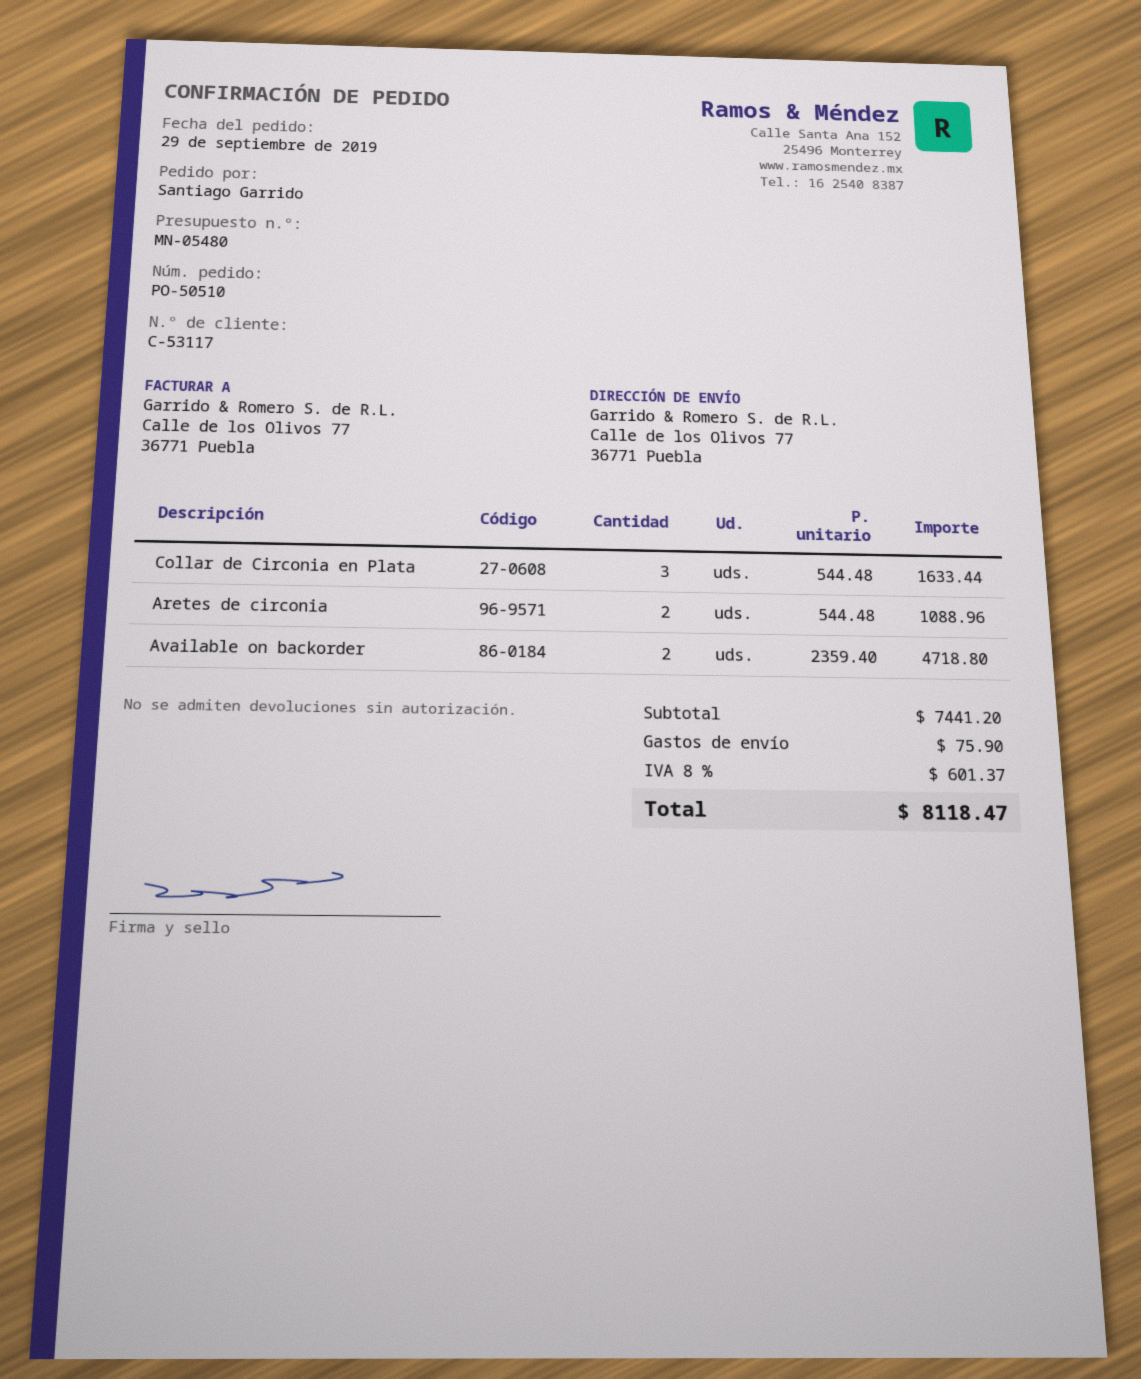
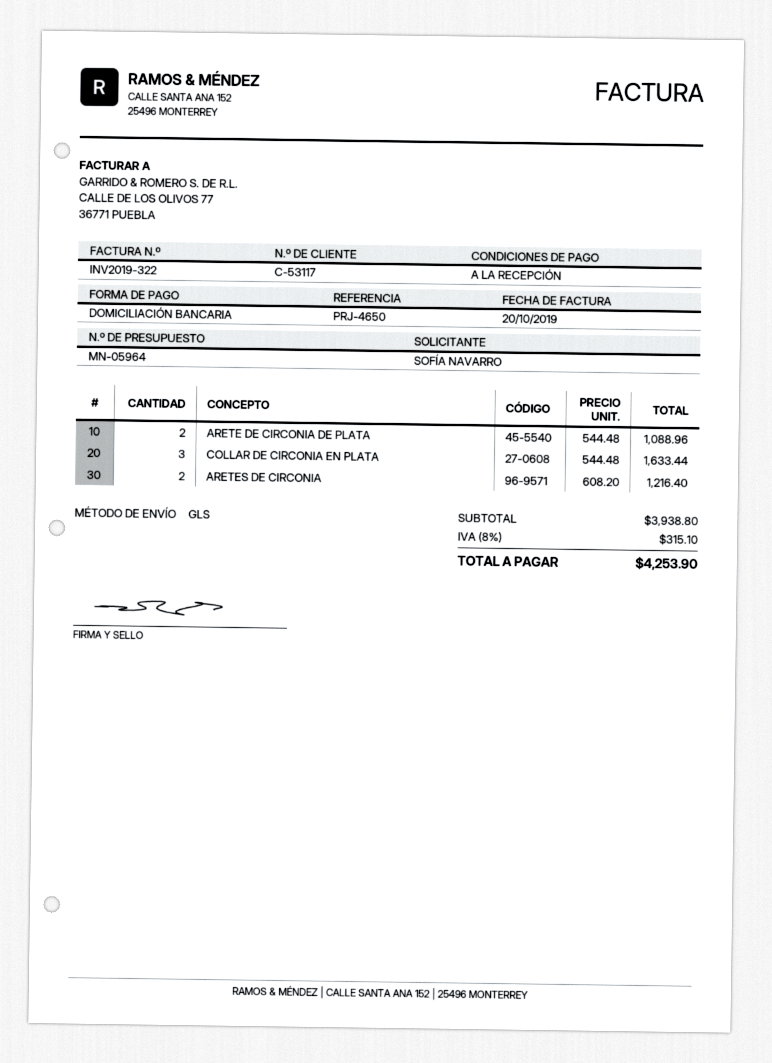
quote number: MN-05480 -> MN-05964
ordered by: Santiago Garrido -> SOFÍA NAVARRO
Aretes de circonia: 2 x 544.48 = 1088.96 -> 2 x 608.20 = 1216.40
Available on backorder: 2 x 2359.40 = 4718.80 -> none
ARETE DE CIRCONIA DE PLATA: none -> 2 x 544.48 = 1088.96
subtotal: 7441.20 -> 3938.80
shipping: 75.90 -> none
tax: 8% = 601.37 -> 8% = 315.10
total: 8118.47 -> 4253.90

